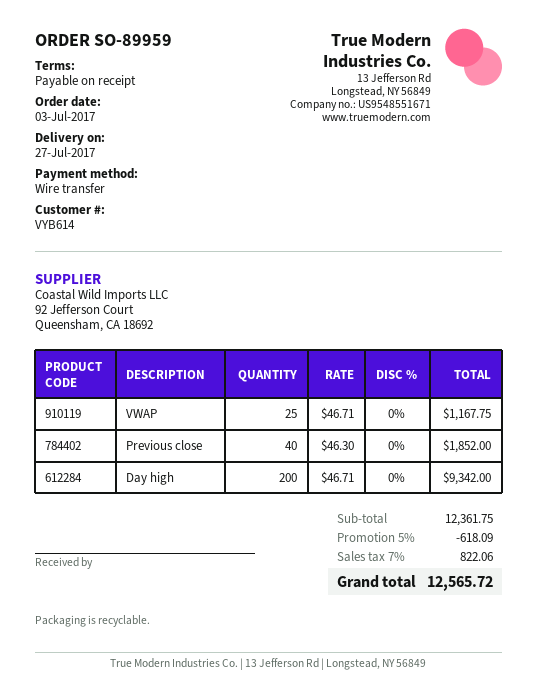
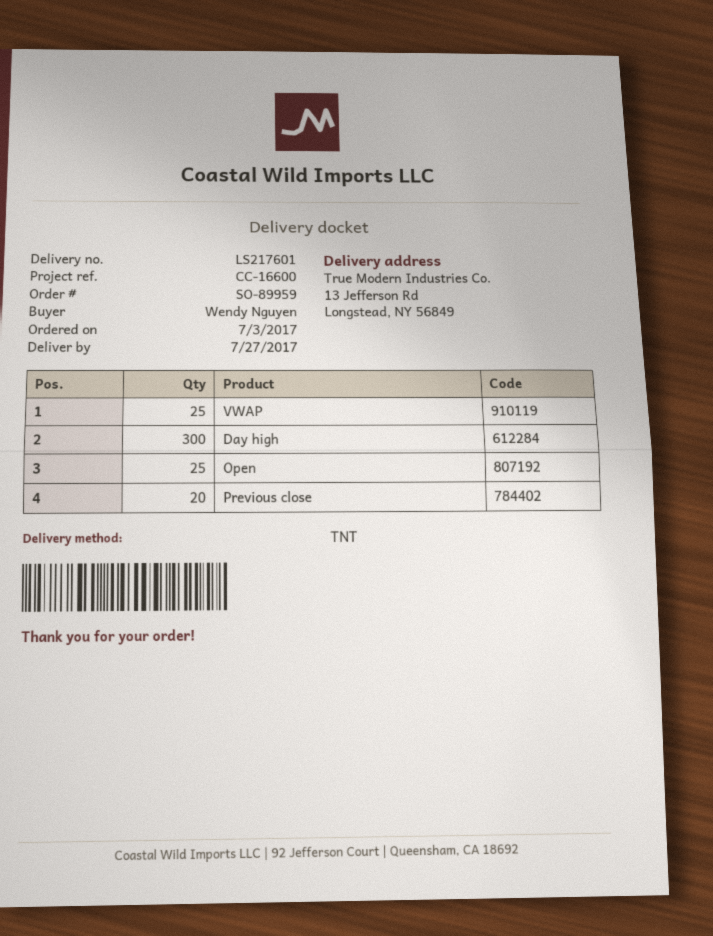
Previous close: 40 -> 20
Day high: 200 -> 300
Open: none -> 25

